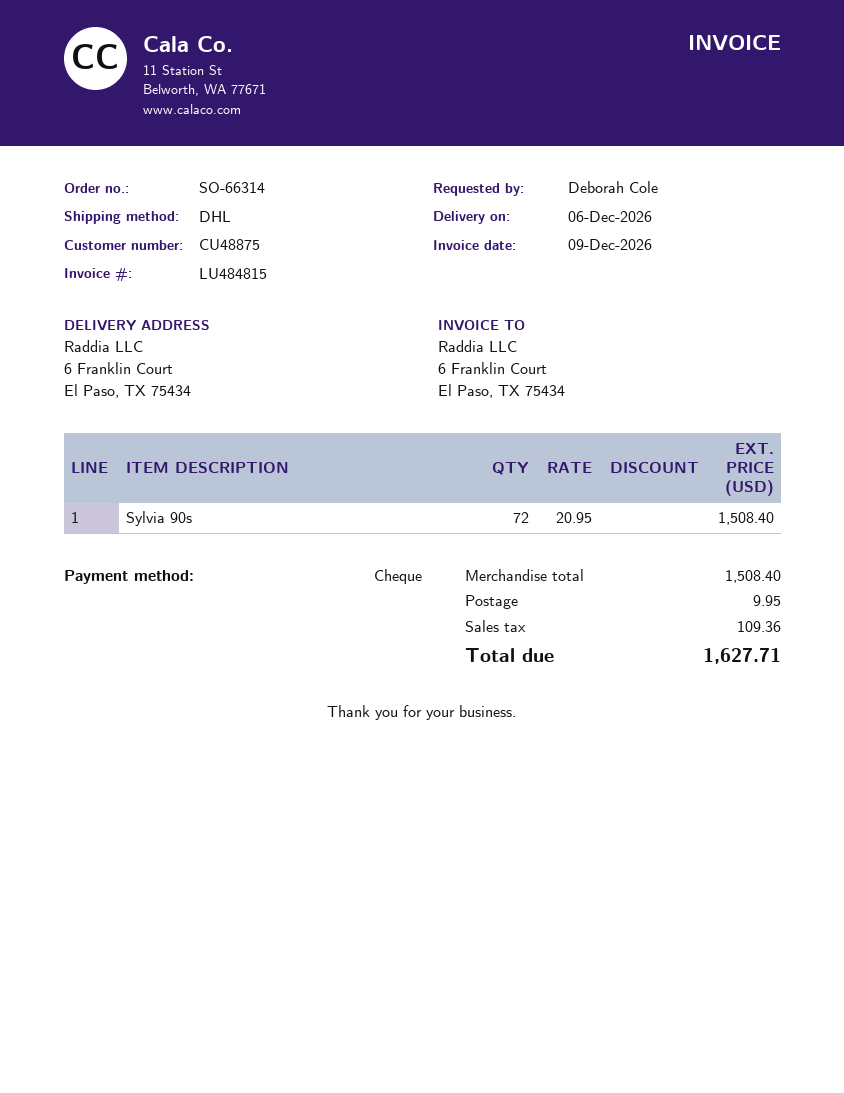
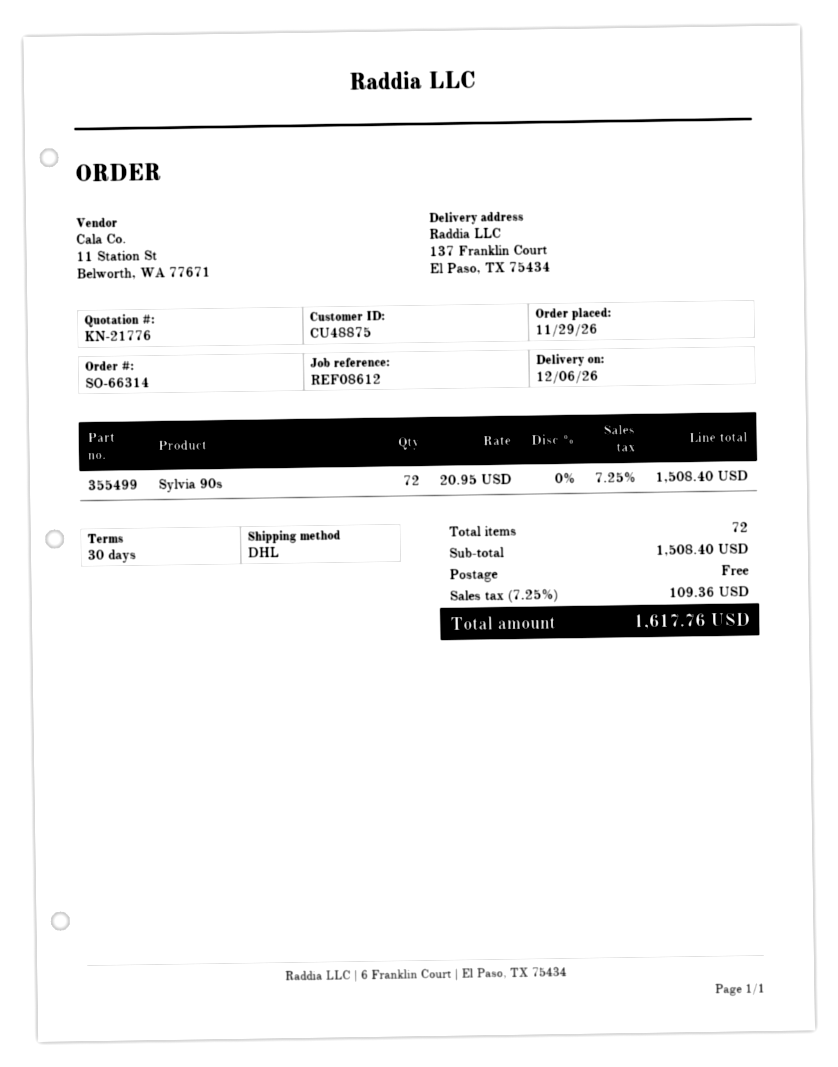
ship to: 6 Franklin Court, El Paso, TX 75434 -> 137 Franklin Court, El Paso, TX 75434
shipping: 9.95 -> 0.00
total: 1627.71 -> 1617.76

